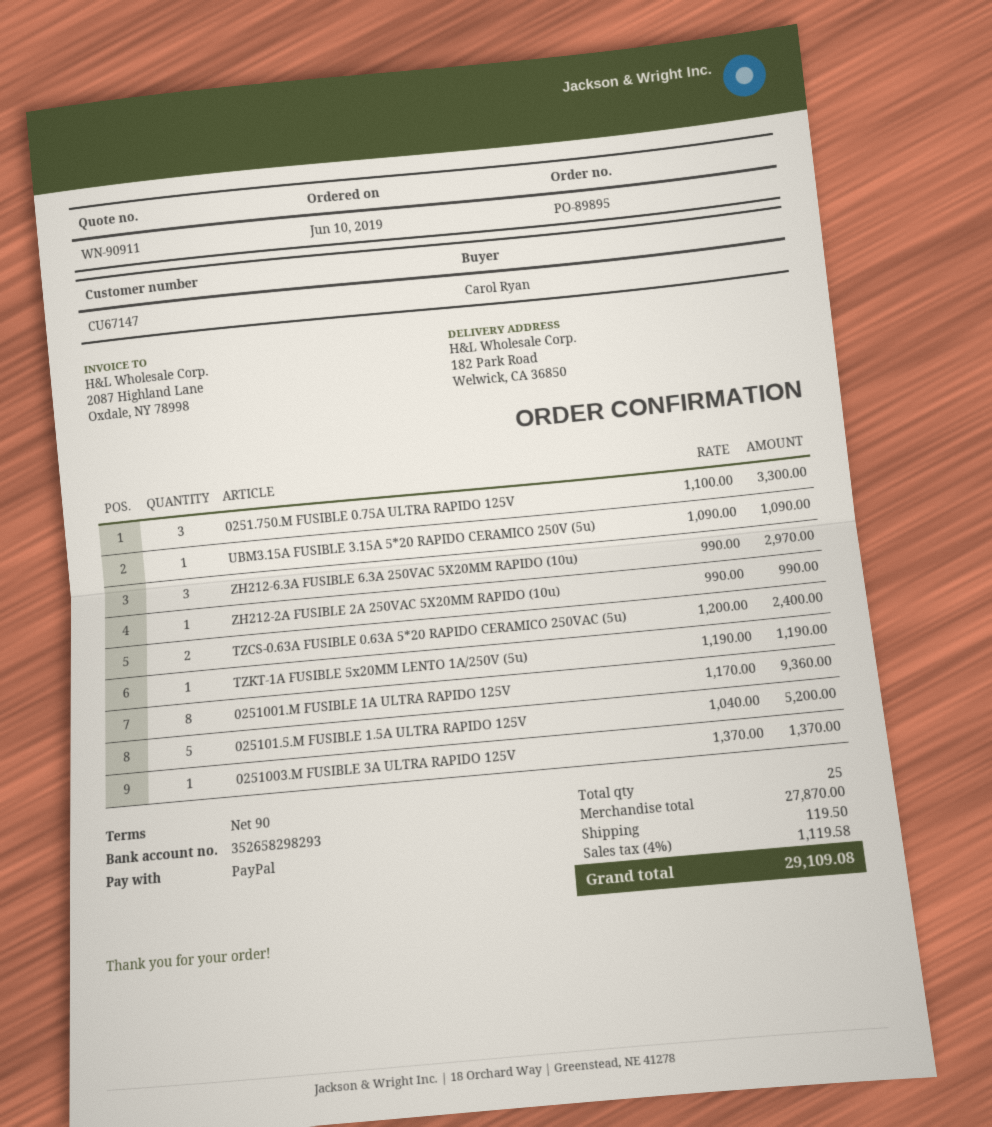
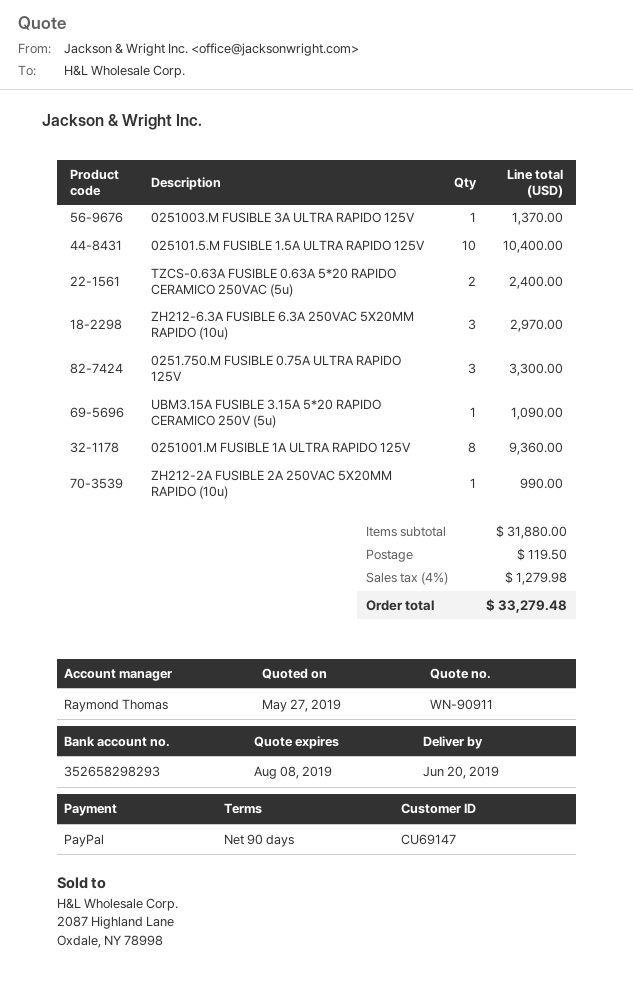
customer number: CU67147 -> CU69147
TZKT-1A FUSIBLE 5x20MM LENTO 1A/250V (5u): 1 for 1190.00 -> none
025101.5.M FUSIBLE 1.5A ULTRA RAPIDO 125V: 5 for 5200.00 -> 10 for 10400.00
subtotal: 27870.00 -> 31880.00
tax: 4% = 1119.58 -> 4% = 1279.98
total: 29109.08 -> 33279.48

